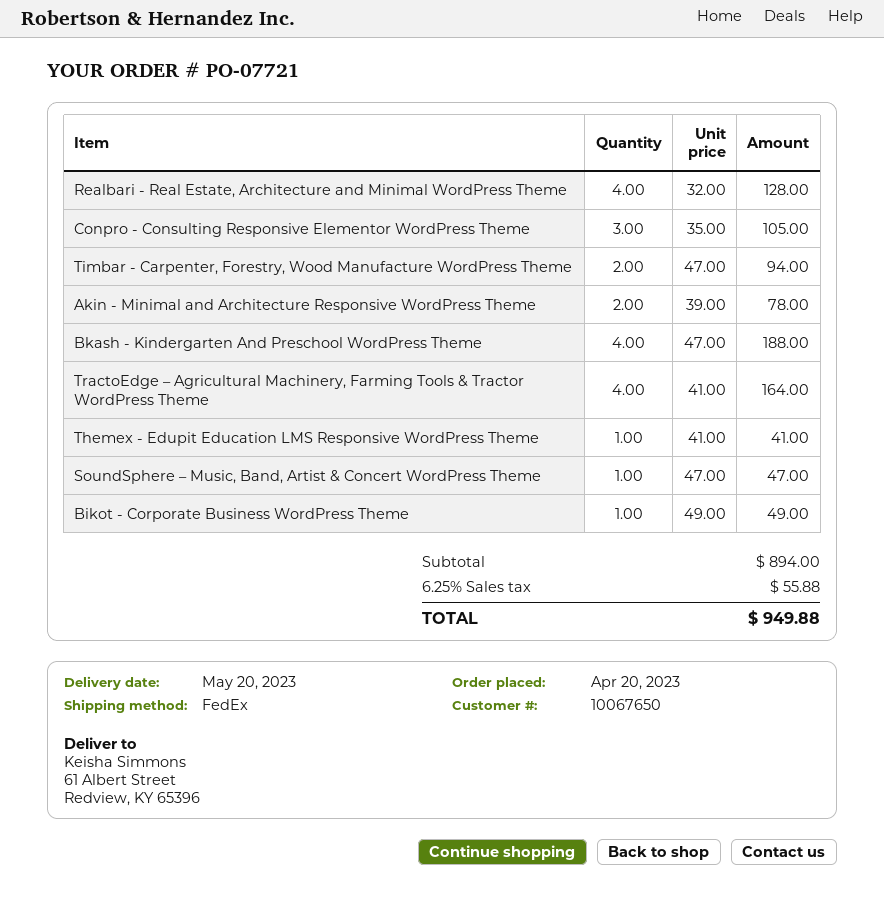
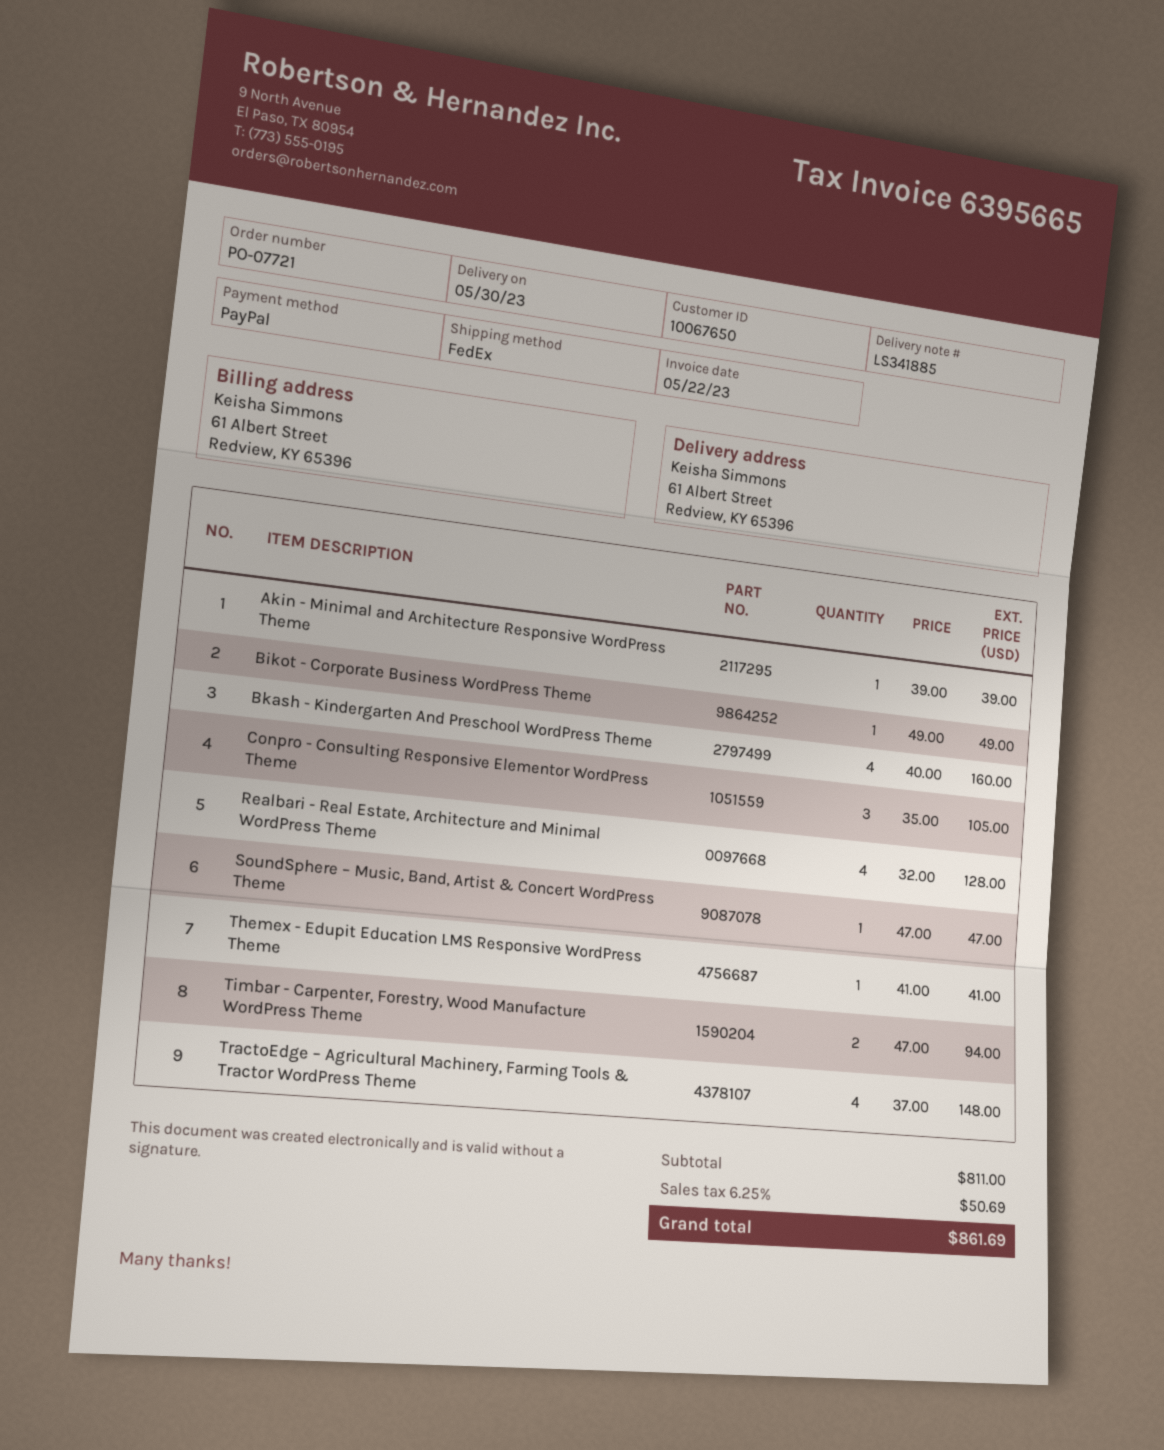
delivery date: 2023-05-20 -> 2023-05-30
Akin - Minimal and Architecture Responsive WordPress Theme: 2 x 39.00 = 78.00 -> 1 x 39.00 = 39.00
Bkash - Kindergarten And Preschool WordPress Theme: 4 x 47.00 = 188.00 -> 4 x 40.00 = 160.00
TractoEdge – Agricultural Machinery, Farming Tools & Tractor WordPress Theme: 4 x 41.00 = 164.00 -> 4 x 37.00 = 148.00
subtotal: 894.00 -> 811.00
tax: 6.25% = 55.88 -> 6.25% = 50.69
total: 949.88 -> 861.69

